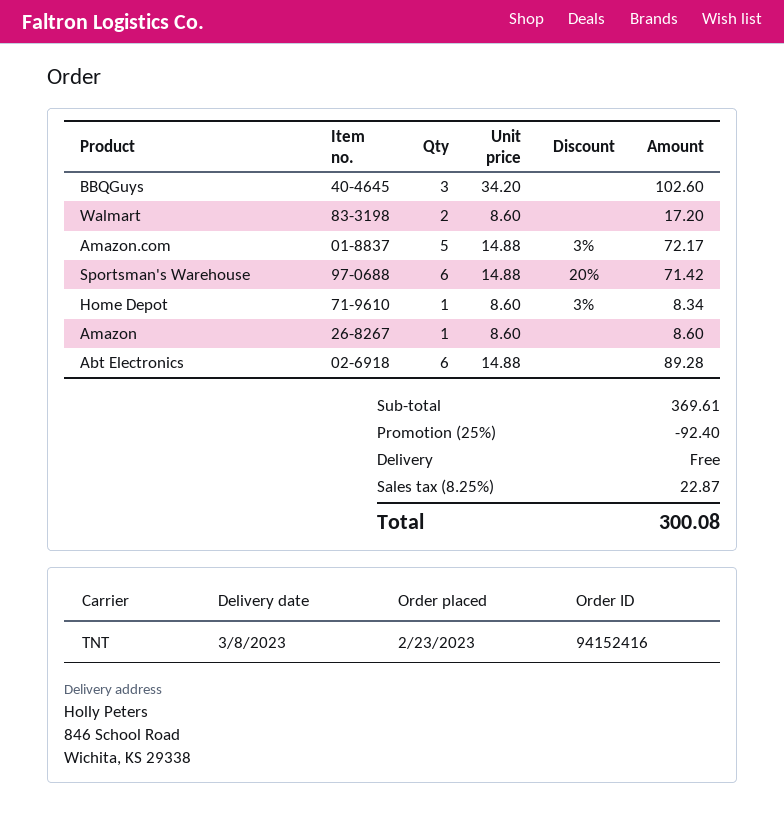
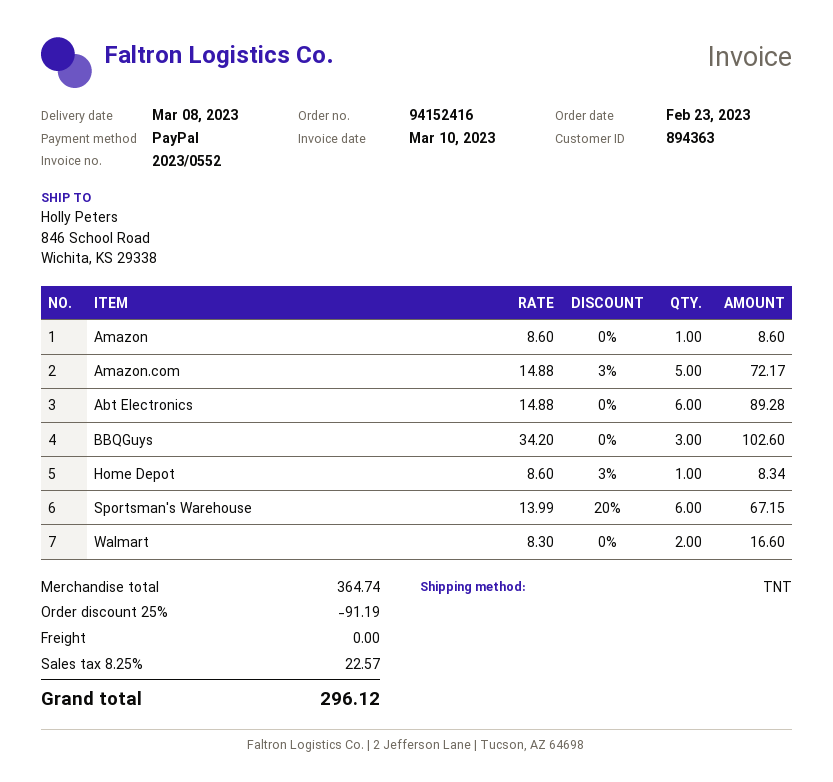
Walmart: 2 x 8.60 = 17.20 -> 2 x 8.30 = 16.60
Sportsman's Warehouse: 6 x 14.88 - 20% = 71.42 -> 6 x 13.99 - 20% = 67.15
subtotal: 369.61 -> 364.74
discount: 25% = 92.40 -> 25% = 91.19
tax: 8.25% = 22.87 -> 8.25% = 22.57
total: 300.08 -> 296.12

